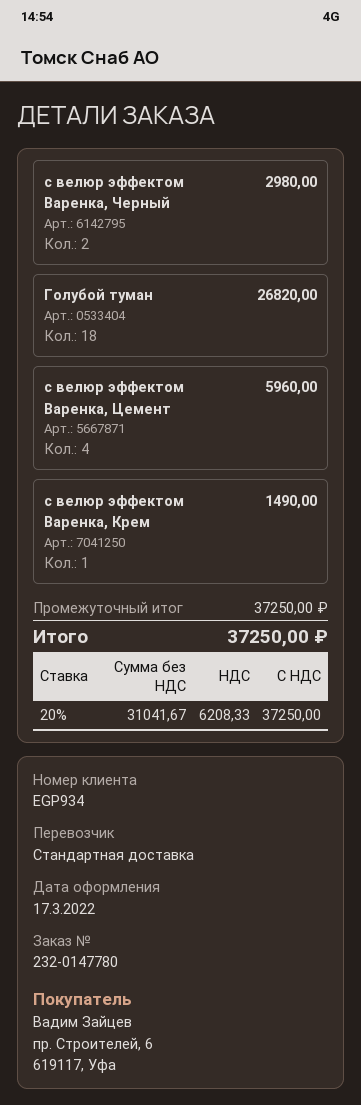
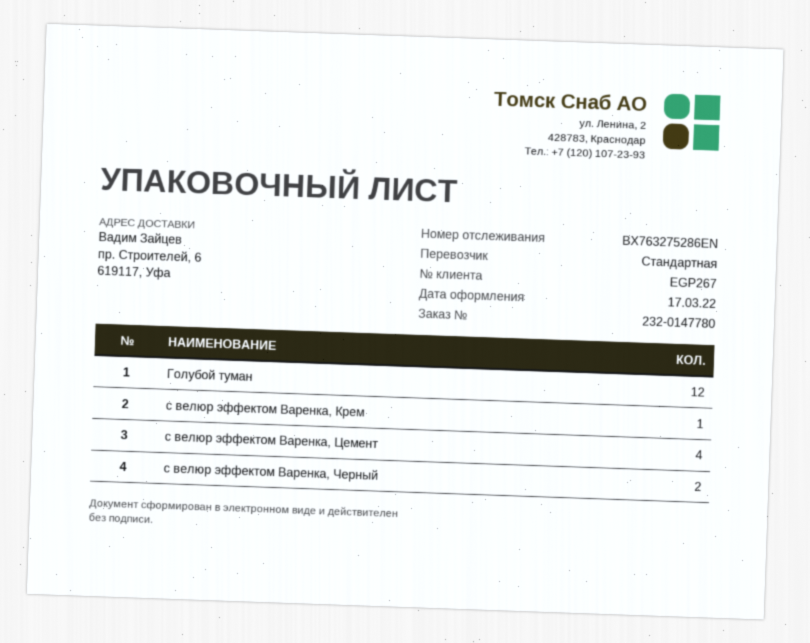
customer number: EGP934 -> EGP267
Голубой туман: 18 -> 12

